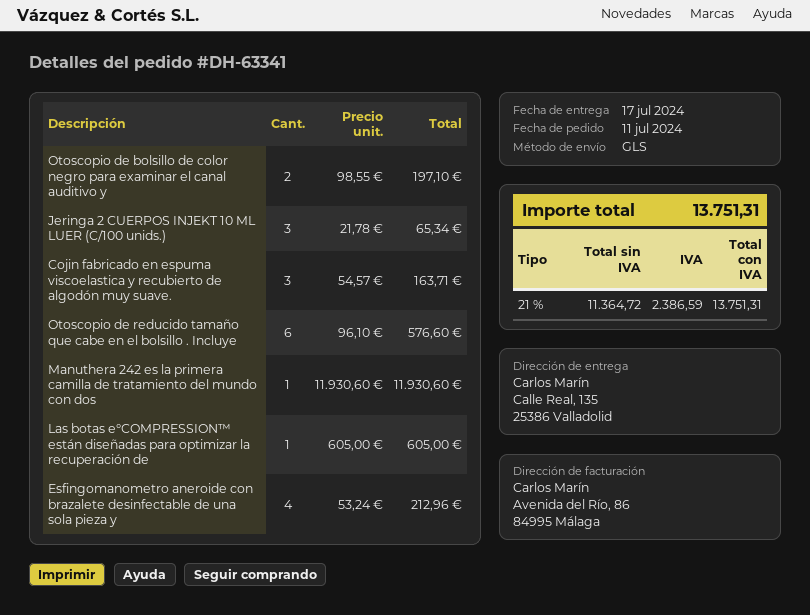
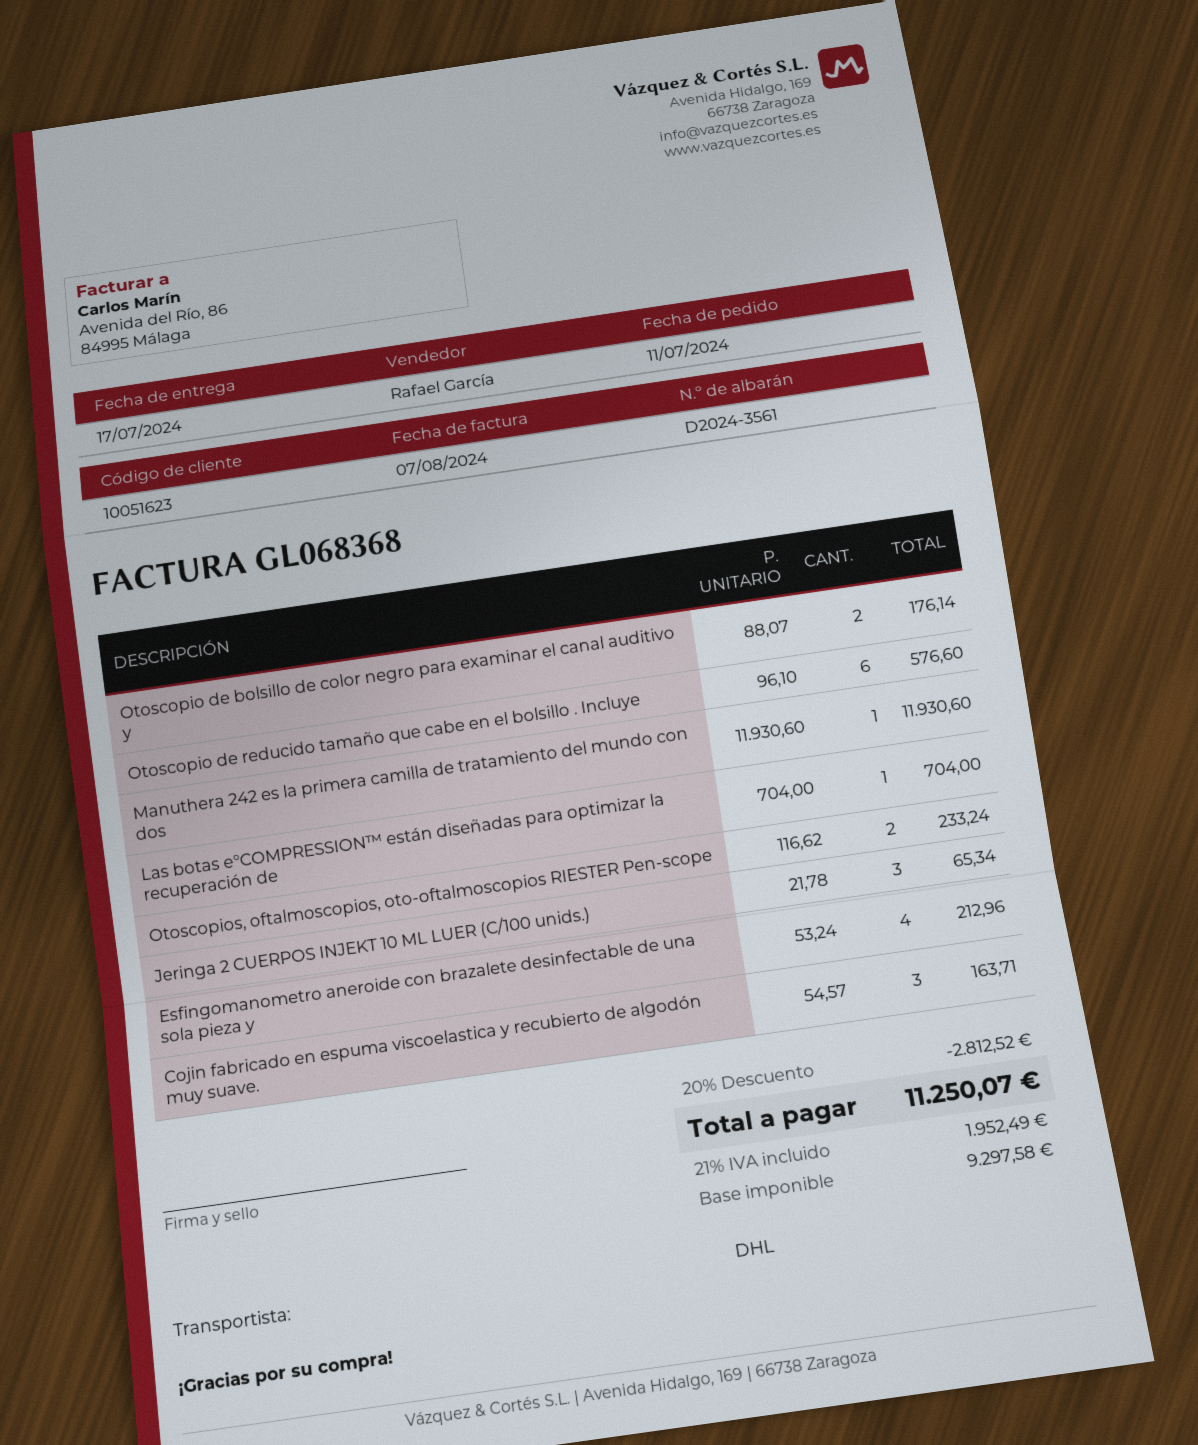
shipping method: GLS -> DHL
Otoscopio de bolsillo de color negro para examinar el canal auditivo y: 2 x 98.55 = 197.10 -> 2 x 88.07 = 176.14
Las botas e°COMPRESSION™ están diseñadas para optimizar la recuperación de: 1 x 605.00 = 605.00 -> 1 x 704.00 = 704.00
Otoscopios, oftalmoscopios, oto-oftalmoscopios RIESTER Pen-scope: none -> 2 x 116.62 = 233.24
discount: none -> 20% = 2812.52
net: 11364.72 -> 9297.58
tax: 21% = 2386.59 -> 21% = 1952.49
total: 13751.31 -> 11250.07

